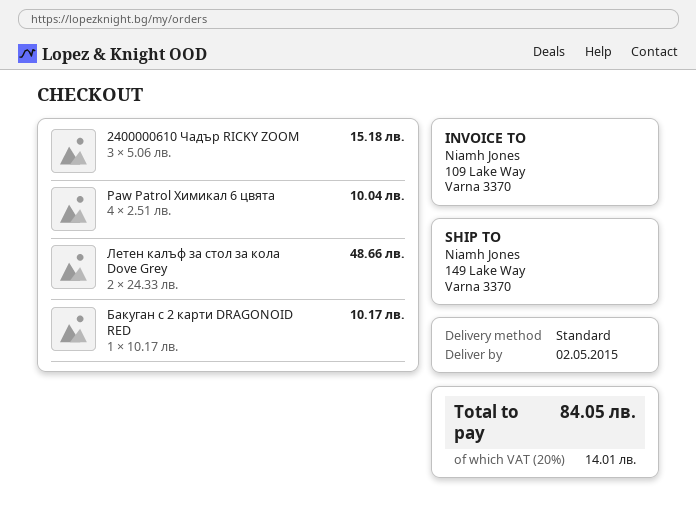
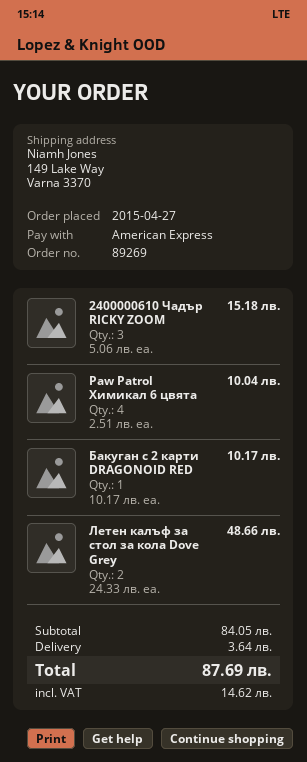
shipping: none -> 3.64
tax: 14.01 -> 14.62
total: 84.05 -> 87.69

